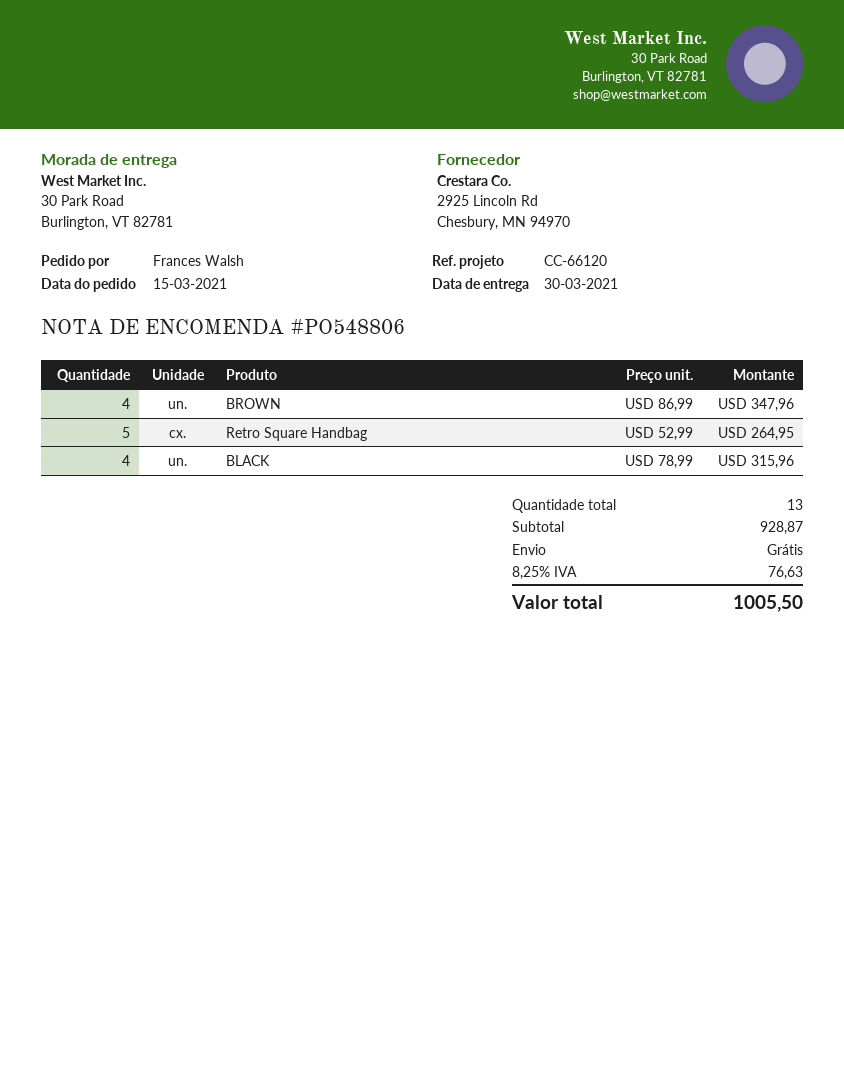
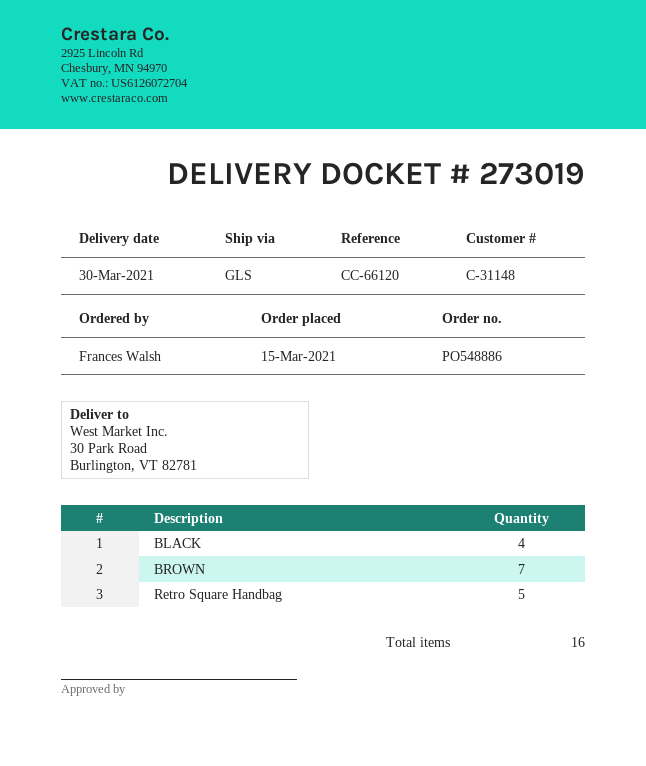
order number: PO548806 -> PO548886
BROWN: 4 -> 7
total quantity: 13 -> 16

